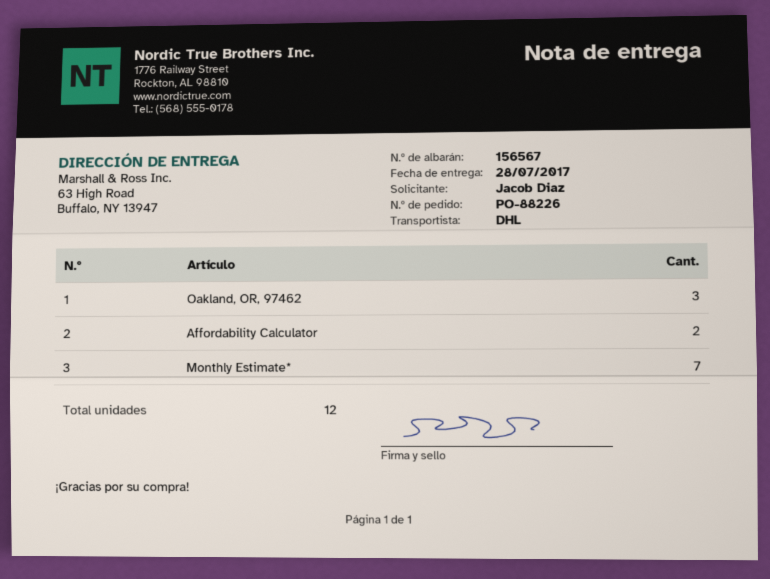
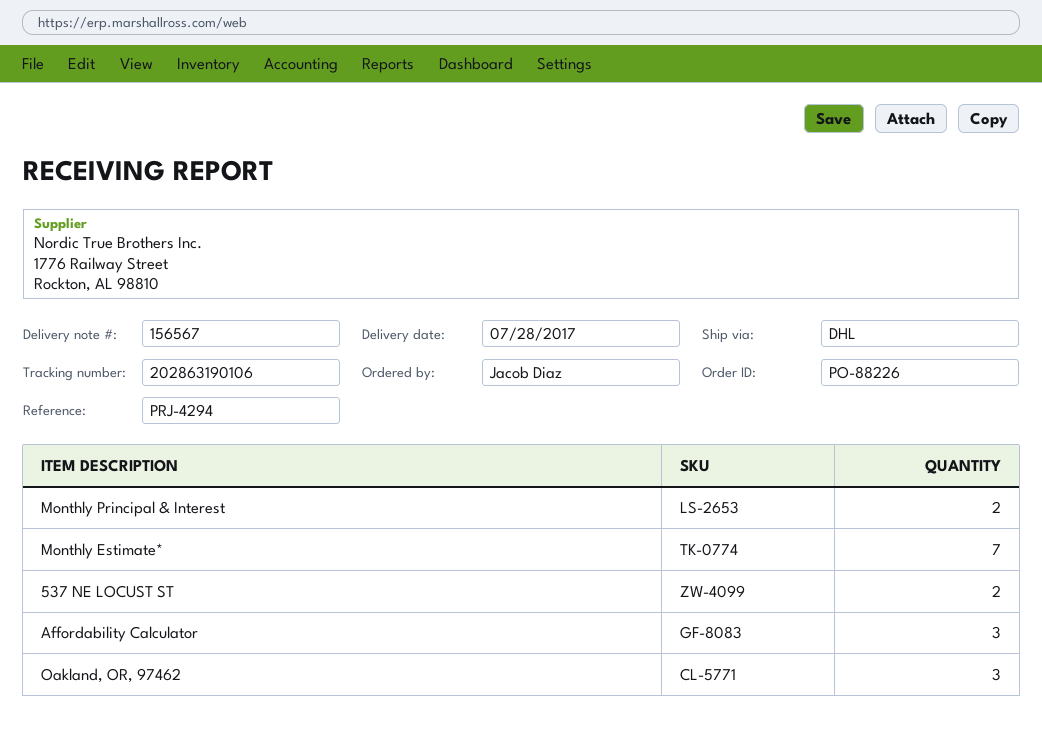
Affordability Calculator: 2 -> 3
Monthly Principal & Interest: none -> 2
537 NE LOCUST ST: none -> 2

